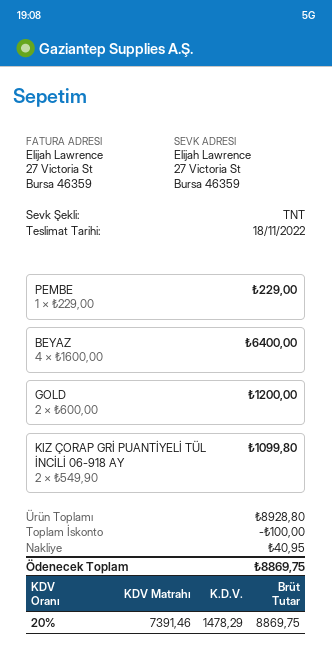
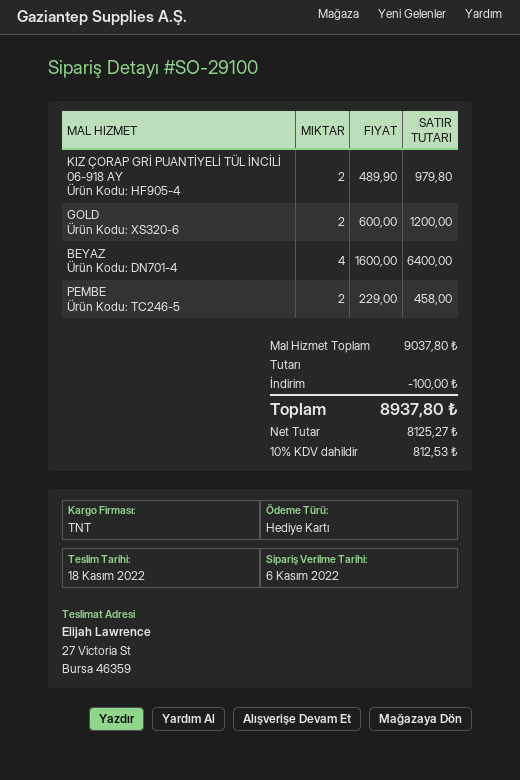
PEMBE: 1 x 229.00 = 229.00 -> 2 x 229.00 = 458.00
KIZ ÇORAP GRİ PUANTİYELİ TÜL İNCİLİ 06-918 AY: 2 x 549.90 = 1099.80 -> 2 x 489.90 = 979.80
subtotal: 8928.80 -> 9037.80
shipping: 40.95 -> none
net: 7391.46 -> 8125.27
tax: 20% = 1478.29 -> 10% = 812.53
total: 8869.75 -> 8937.80

